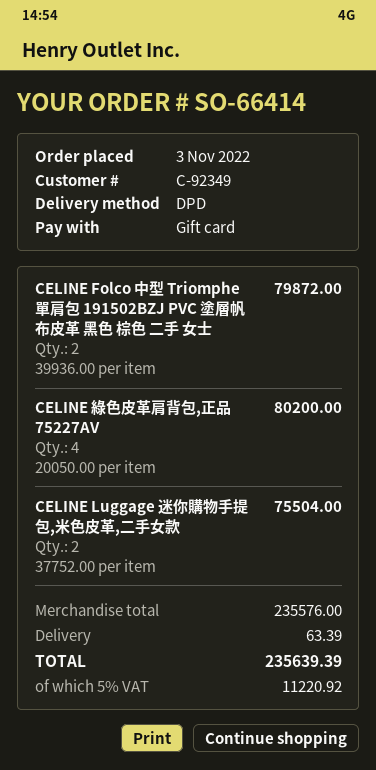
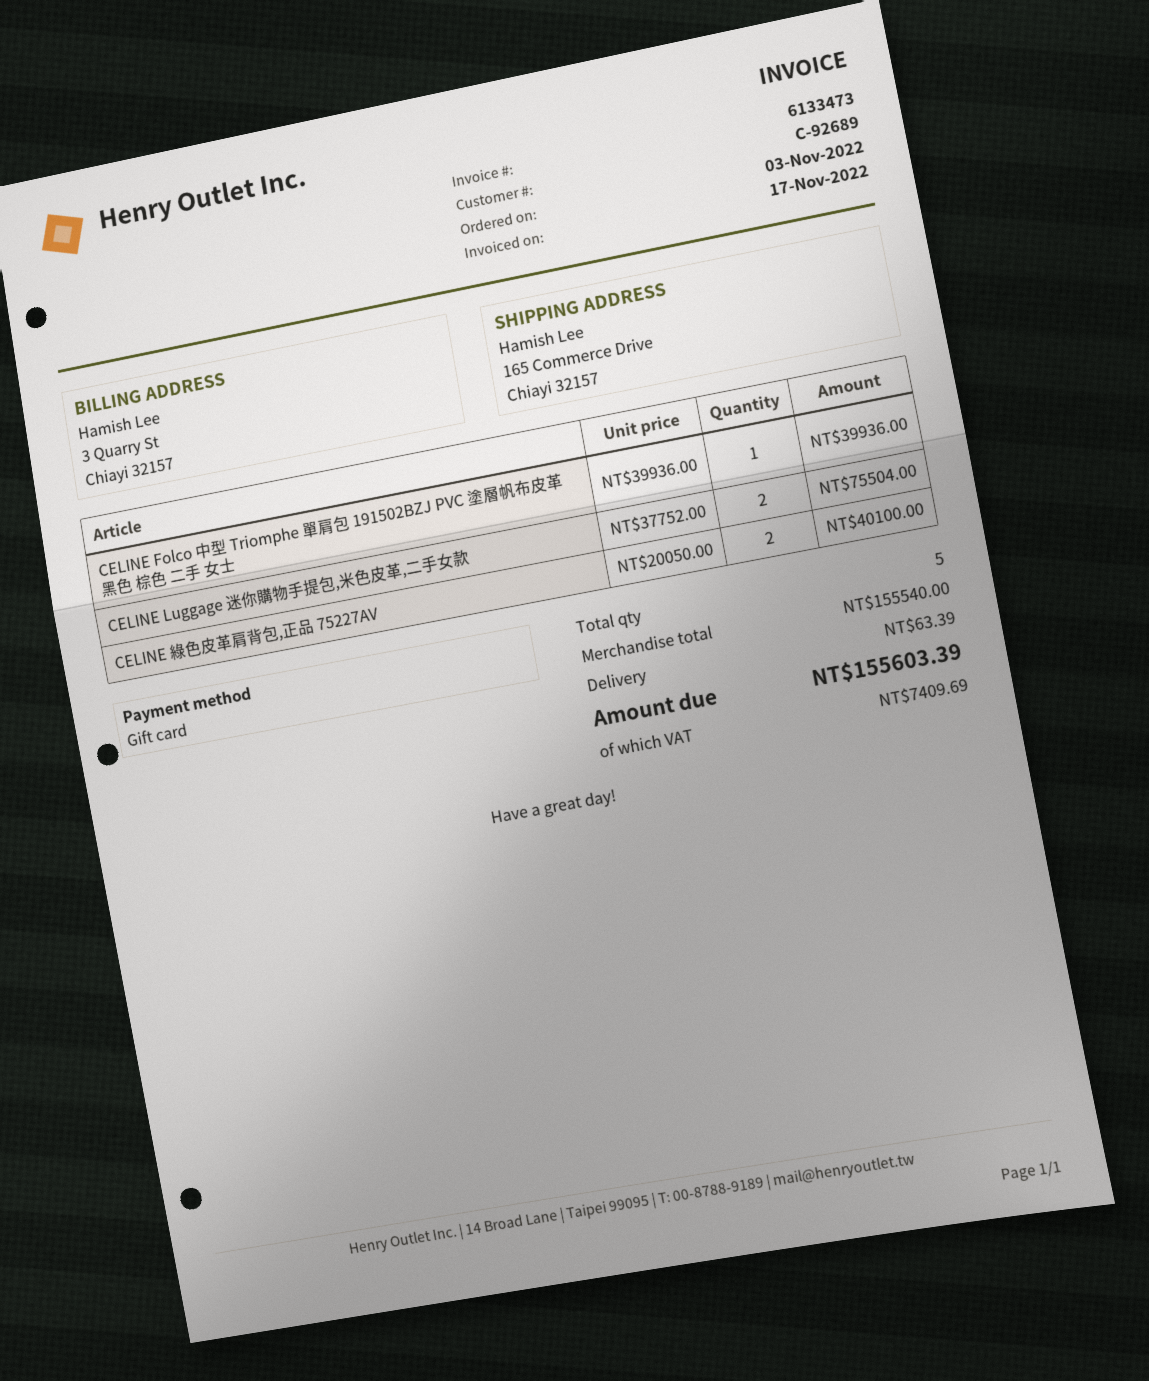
customer number: C-92349 -> C-92689
CELINE Folco 中型 Triomphe 單肩包 191502BZJ PVC 塗層帆布皮革 黑色 棕色 二手 女士: 2 x 39936.00 = 79872.00 -> 1 x 39936.00 = 39936.00
CELINE 綠色皮革肩背包,正品 75227AV: 4 x 20050.00 = 80200.00 -> 2 x 20050.00 = 40100.00
subtotal: 235576.00 -> 155540.00
tax: 11220.92 -> 7409.69
total: 235639.39 -> 155603.39

